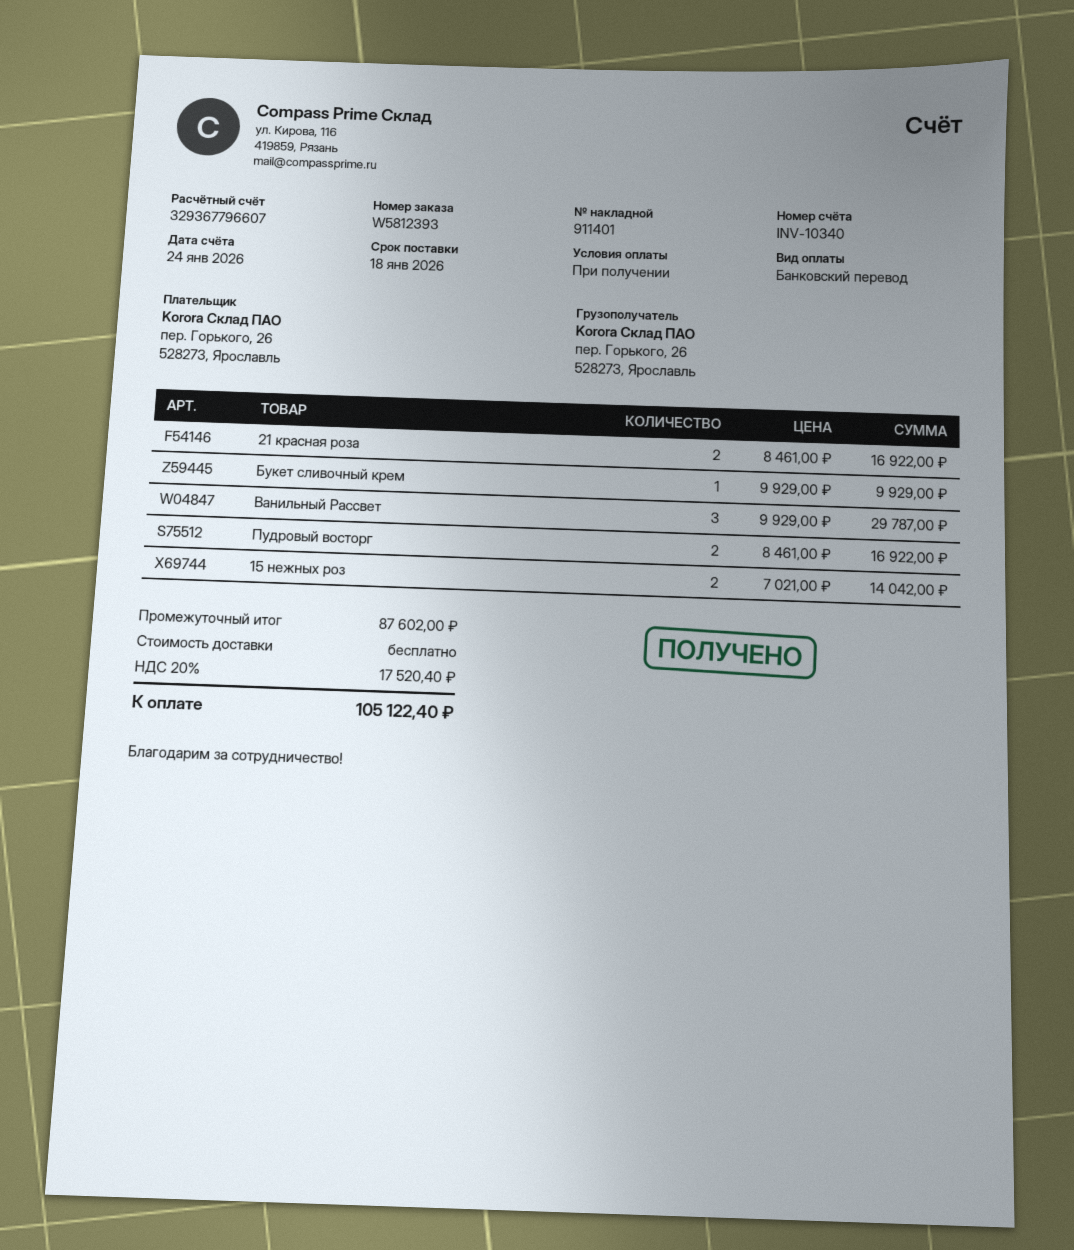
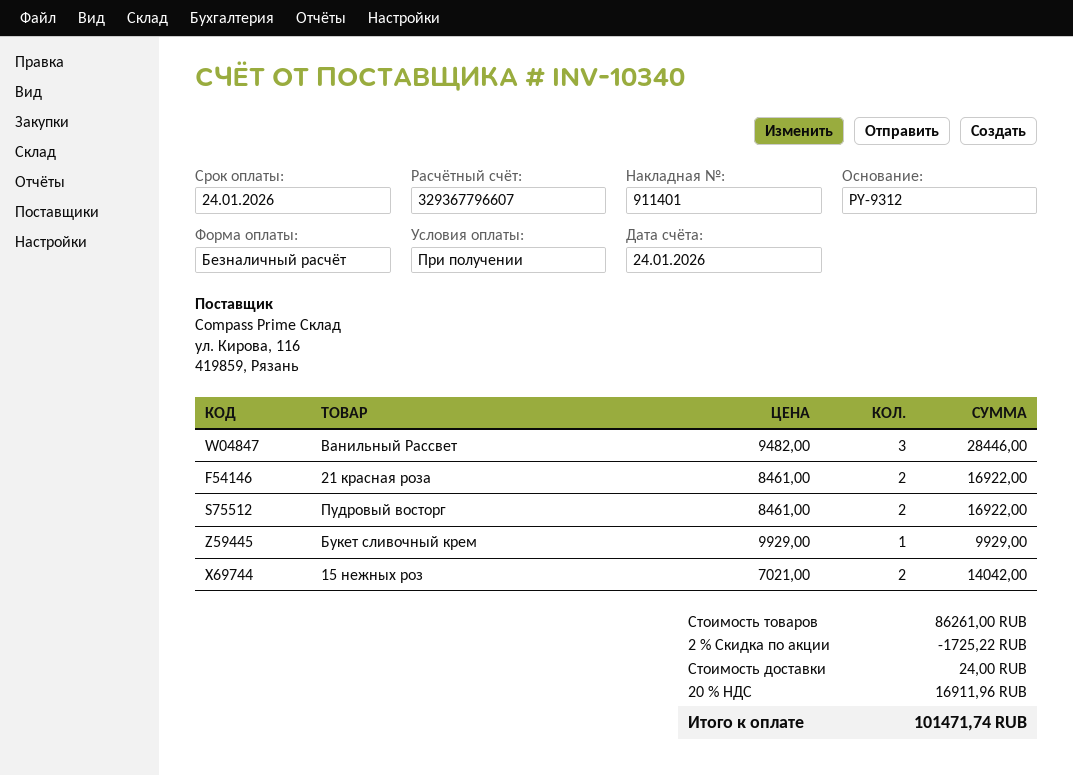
Ванильный Рассвет: 3 x 9929.00 = 29787.00 -> 3 x 9482.00 = 28446.00
subtotal: 87602.00 -> 86261.00
discount: none -> 2% = 1725.22
shipping: 0.00 -> 24.00
tax: 20% = 17520.40 -> 20% = 16911.96
total: 105122.40 -> 101471.74

